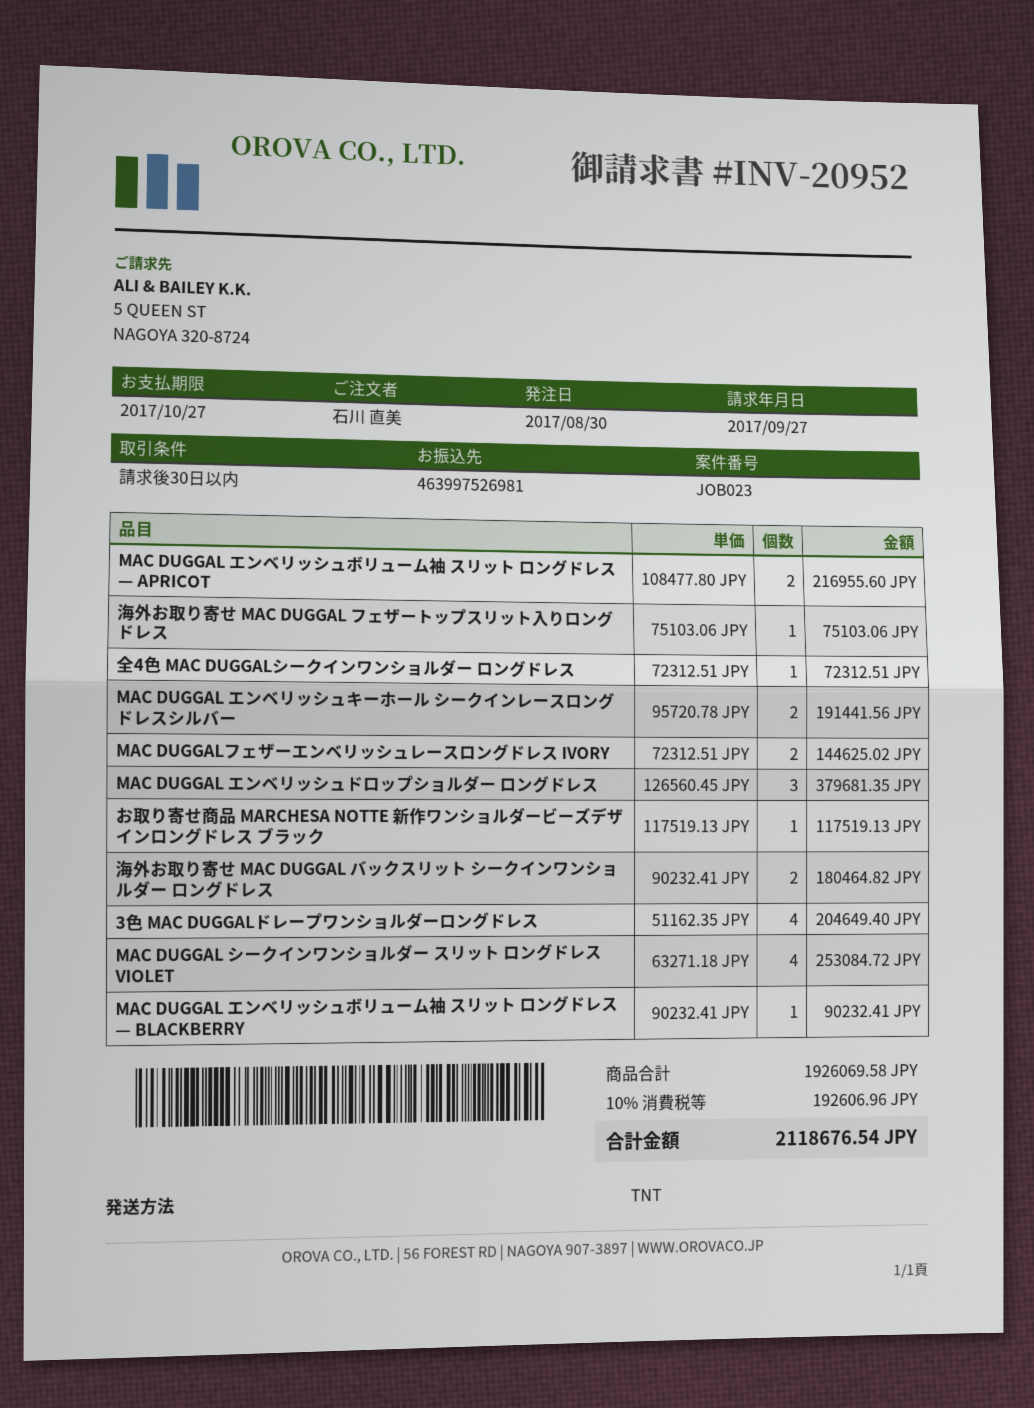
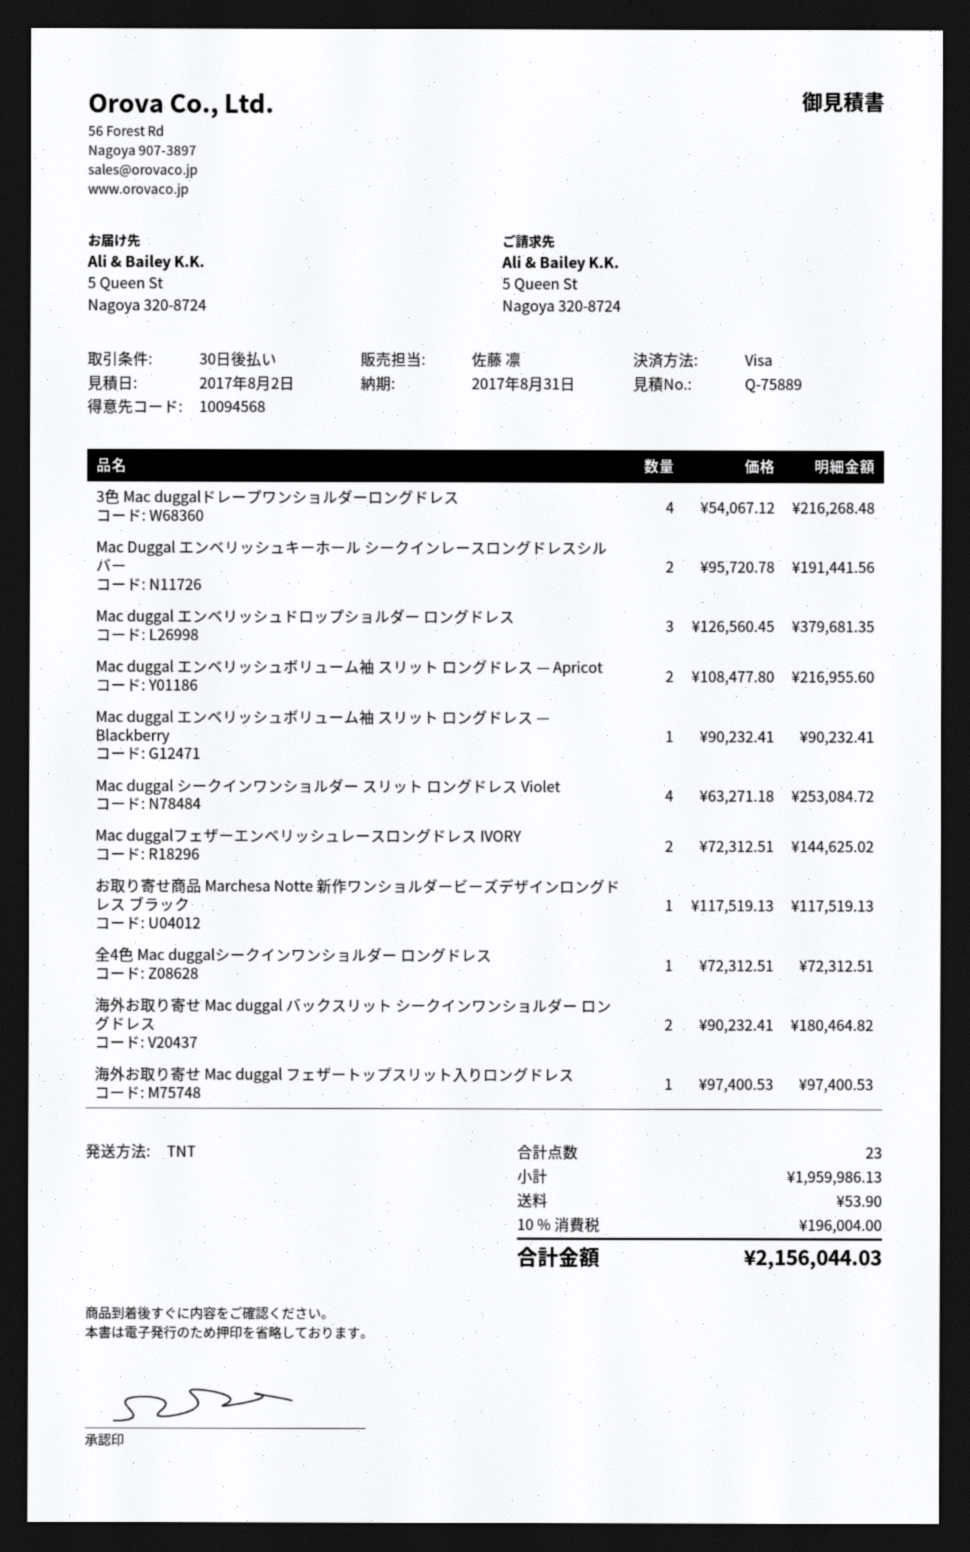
海外お取り寄せ MAC DUGGAL フェザートップスリット入りロングドレス: 1 x 75103.06 = 75103.06 -> 1 x 97400.53 = 97400.53
3色 MAC DUGGALドレープワンショルダーロングドレス: 4 x 51162.35 = 204649.40 -> 4 x 54067.12 = 216268.48
subtotal: 1926069.58 -> 1959986.13
shipping: none -> 53.90
tax: 10% = 192606.96 -> 10% = 196004.00
total: 2118676.54 -> 2156044.03

